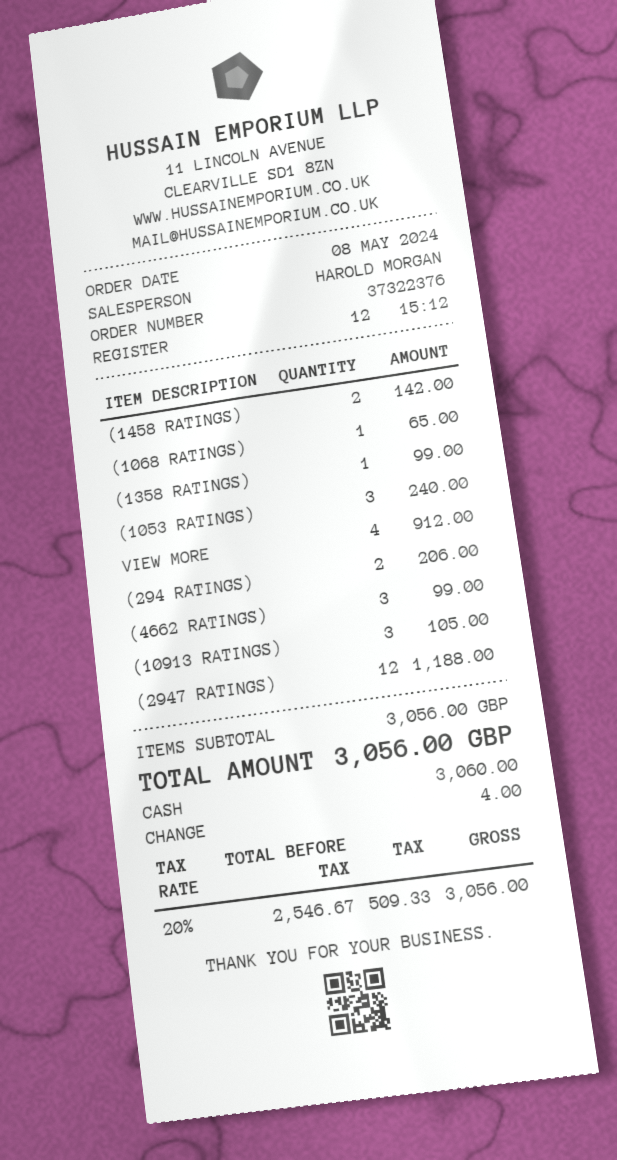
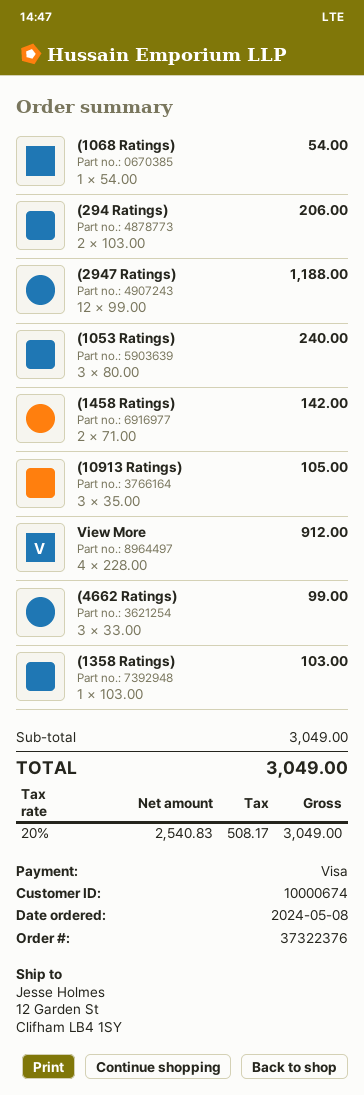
payment method: cash -> Visa
(1068 RATINGS): 1 for 65.00 -> 1 for 54.00
(1358 RATINGS): 1 for 99.00 -> 1 for 103.00
subtotal: 3056.00 -> 3049.00
net: 2546.67 -> 2540.83
tax: 20% = 509.33 -> 20% = 508.17
total: 3056.00 -> 3049.00

